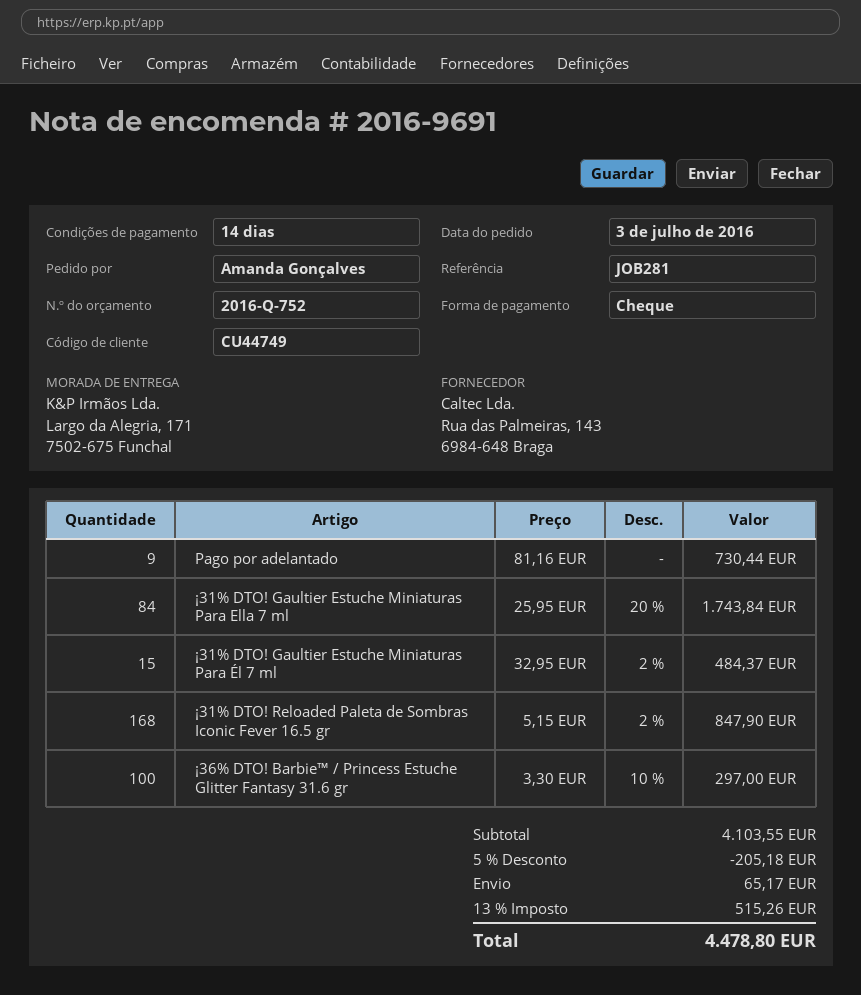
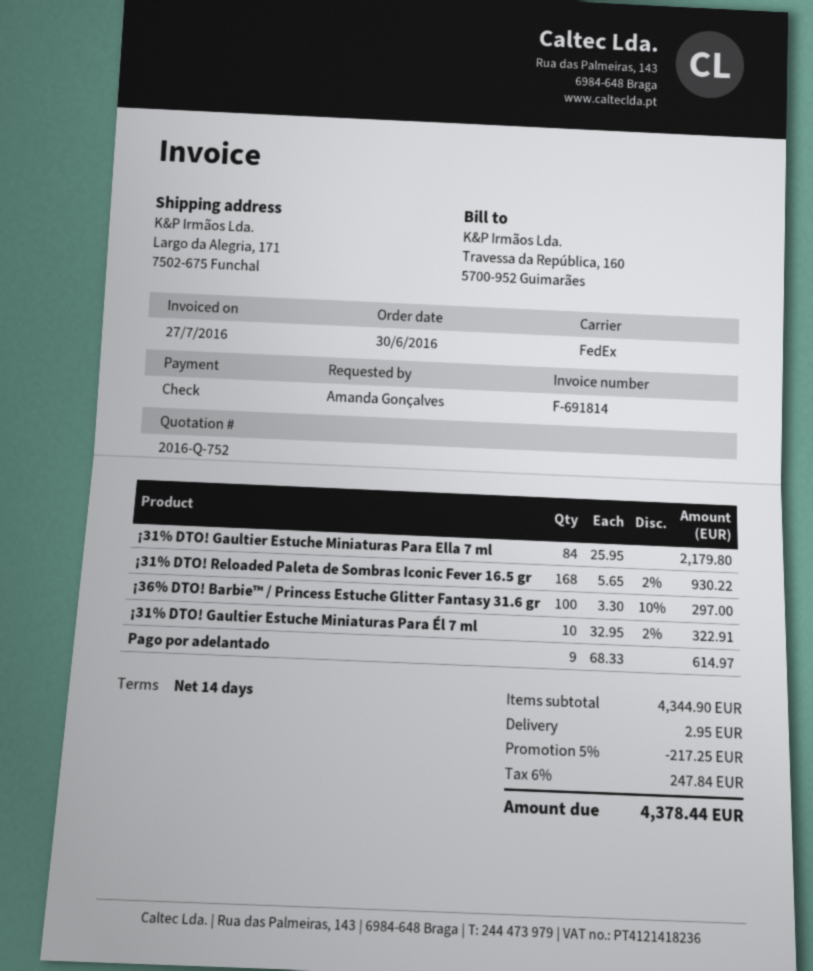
order date: 2016-07-03 -> 2016-06-30
Pago por adelantado: 9 x 81.16 = 730.44 -> 9 x 68.33 = 614.97
¡31% DTO! Gaultier Estuche Miniaturas Para Ella 7 ml: 84 x 25.95 - 20% = 1743.84 -> 84 x 25.95 = 2179.80
¡31% DTO! Gaultier Estuche Miniaturas Para Él 7 ml: 15 x 32.95 - 2% = 484.37 -> 10 x 32.95 - 2% = 322.91
¡31% DTO! Reloaded Paleta de Sombras Iconic Fever 16.5 gr: 168 x 5.15 - 2% = 847.90 -> 168 x 5.65 - 2% = 930.22
subtotal: 4103.55 -> 4344.90
discount: 5% = 205.18 -> 5% = 217.25
shipping: 65.17 -> 2.95
tax: 13% = 515.26 -> 6% = 247.84
total: 4478.80 -> 4378.44

